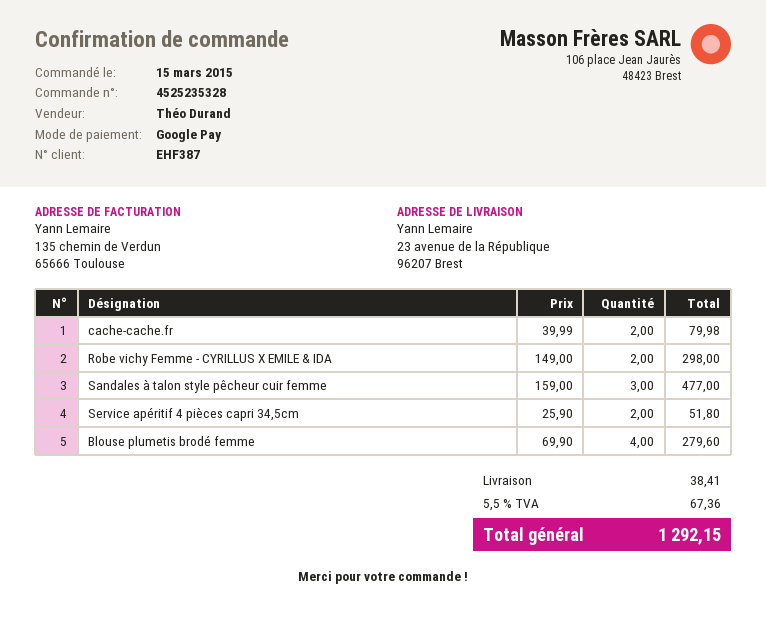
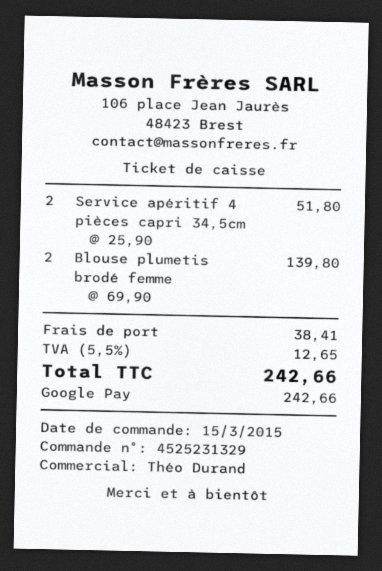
order number: 4525235328 -> 4525231329
cache-cache.fr: 2 x 39.99 = 79.98 -> none
Robe vichy Femme - CYRILLUS X EMILE & IDA: 2 x 149.00 = 298.00 -> none
Sandales à talon style pêcheur cuir femme: 3 x 159.00 = 477.00 -> none
Blouse plumetis brodé femme: 4 x 69.90 = 279.60 -> 2 x 69.90 = 139.80
tax: 5.5% = 67.36 -> 5.5% = 12.65
total: 1292.15 -> 242.66

